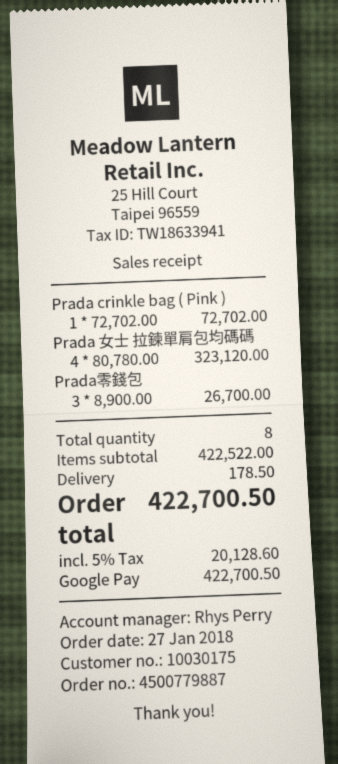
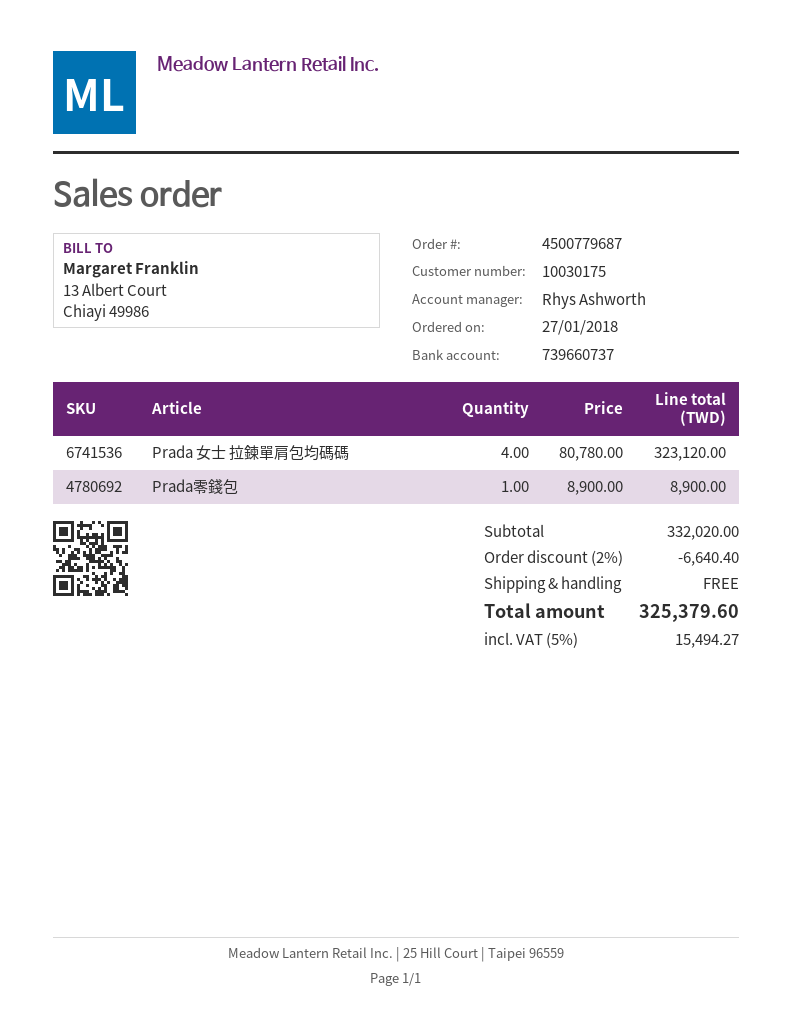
order number: 4500779887 -> 4500779687
sales rep: Rhys Perry -> Rhys Ashworth
Prada crinkle bag ( Pink ): 1 x 72702.00 = 72702.00 -> none
Prada零錢包: 3 x 8900.00 = 26700.00 -> 1 x 8900.00 = 8900.00
subtotal: 422522.00 -> 332020.00
discount: none -> 2% = 6640.40
shipping: 178.50 -> 0.00
tax: 5% = 20128.60 -> 5% = 15494.27
total: 422700.50 -> 325379.60

